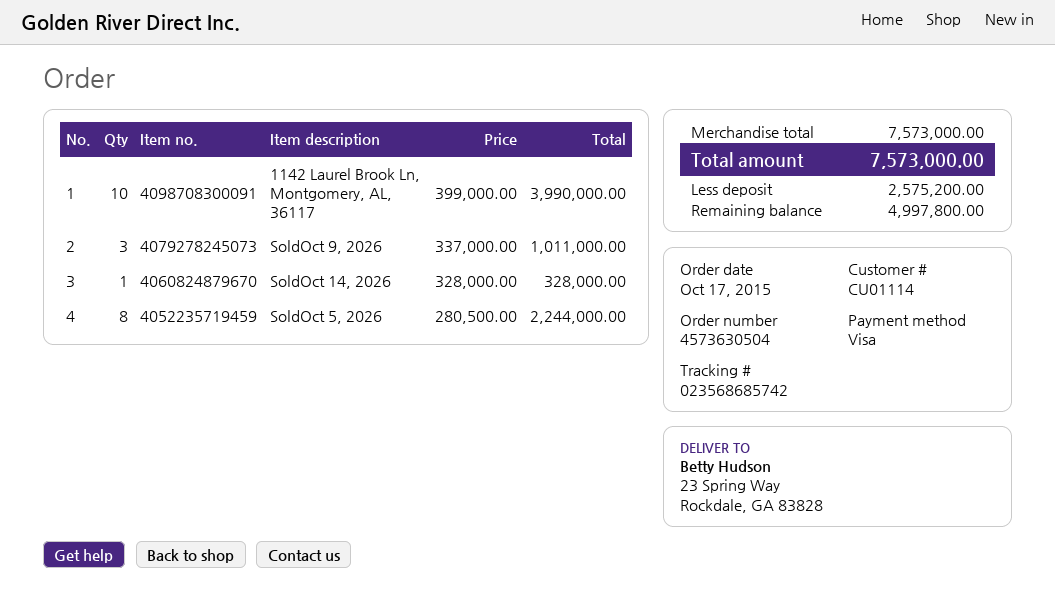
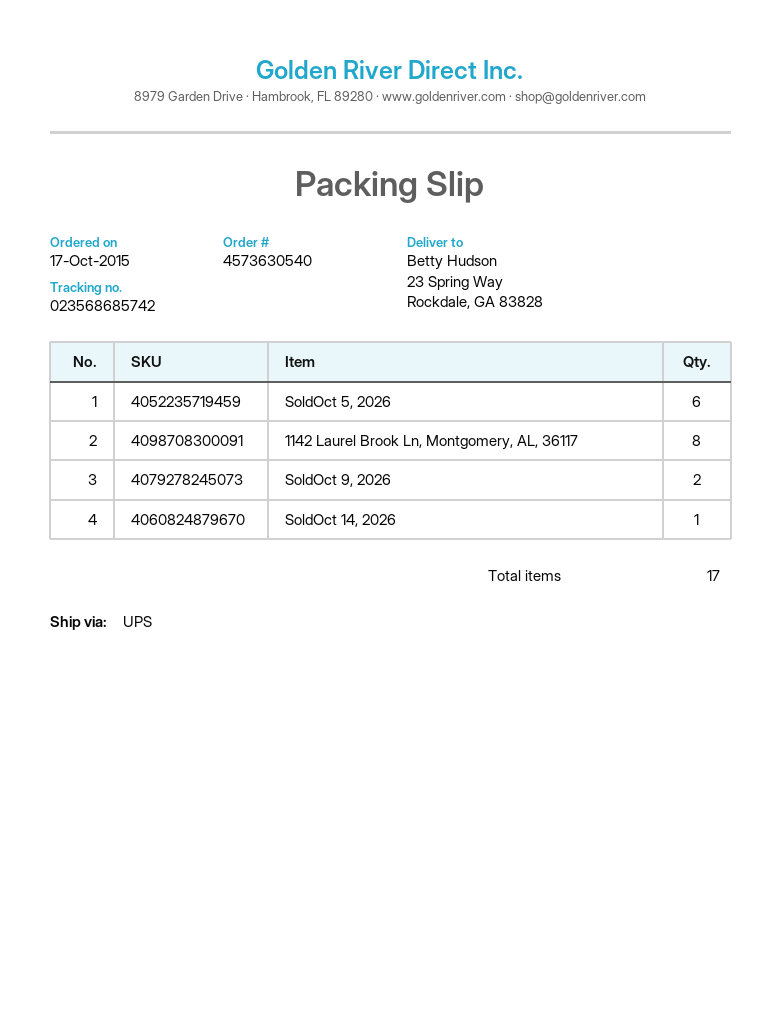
order number: 4573630504 -> 4573630540
1142 Laurel Brook Ln, Montgomery, AL, 36117: 10 -> 8
SoldOct 9, 2026: 3 -> 2
SoldOct 5, 2026: 8 -> 6

